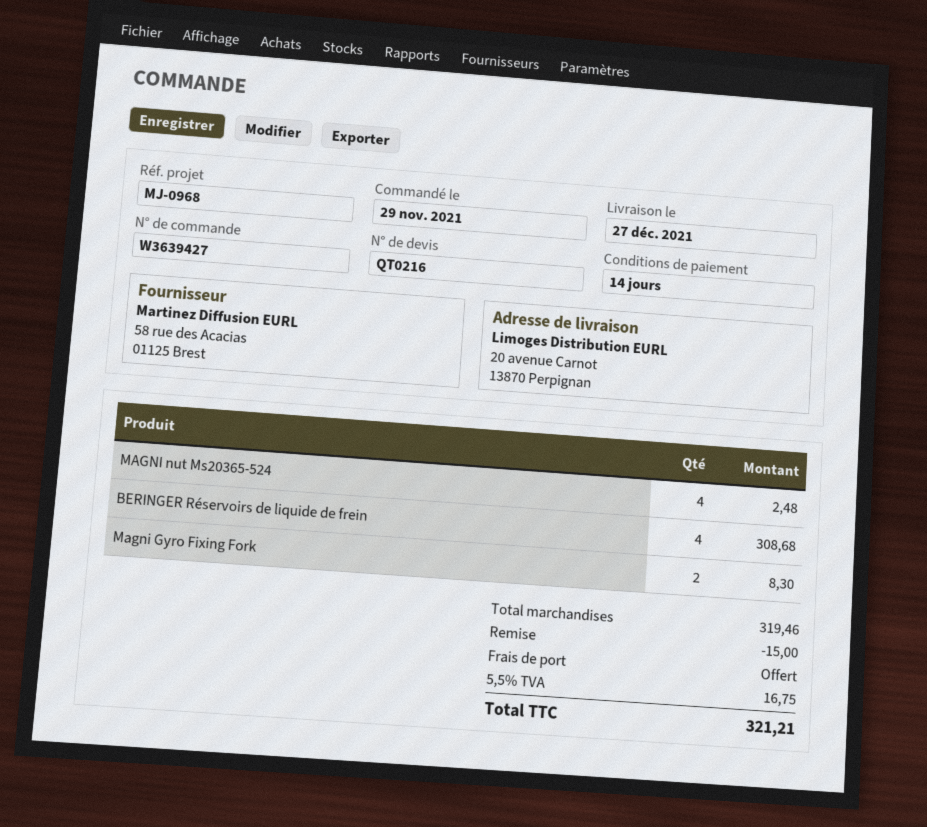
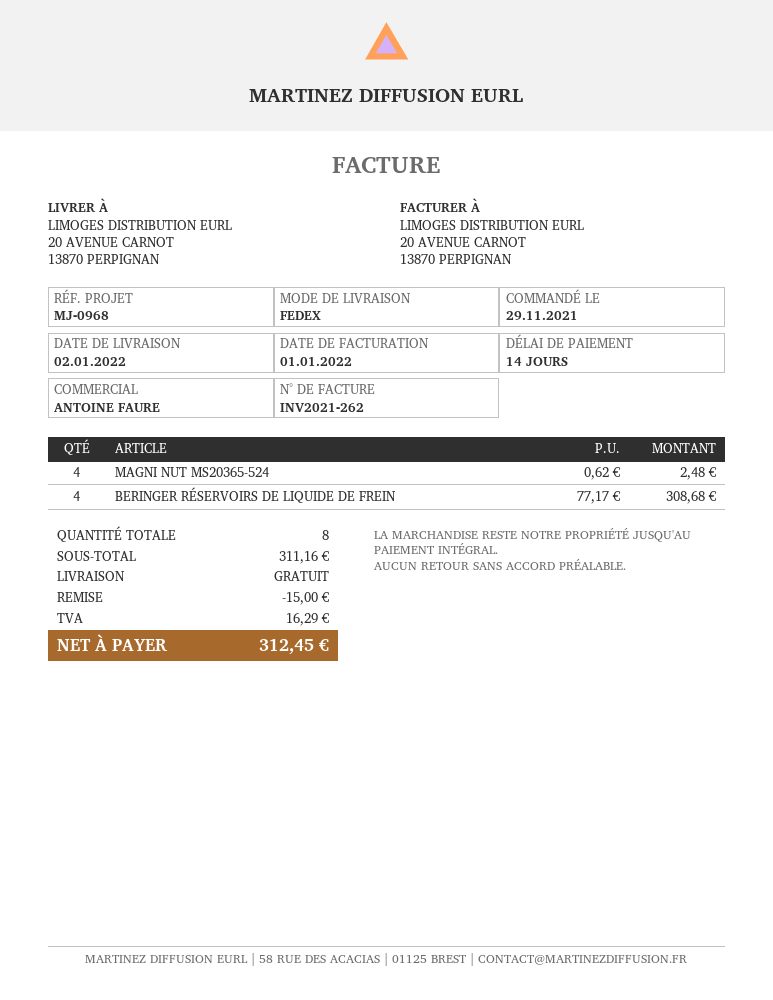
delivery date: 2021-12-27 -> 2022-01-02
Magni Gyro Fixing Fork: 2 for 8.30 -> none
subtotal: 319.46 -> 311.16
tax: 16.75 -> 16.29
total: 321.21 -> 312.45

